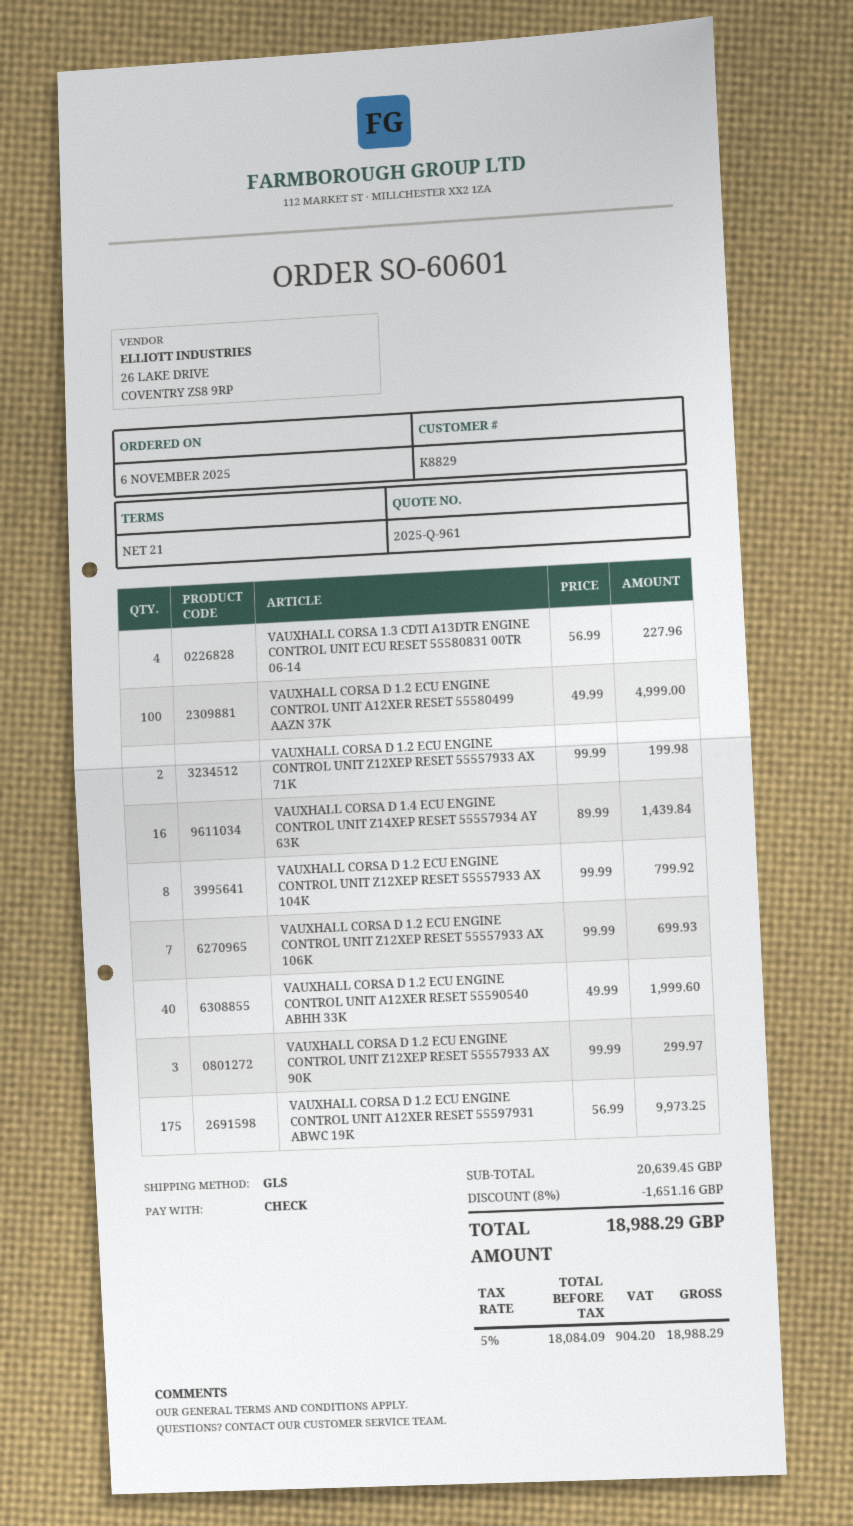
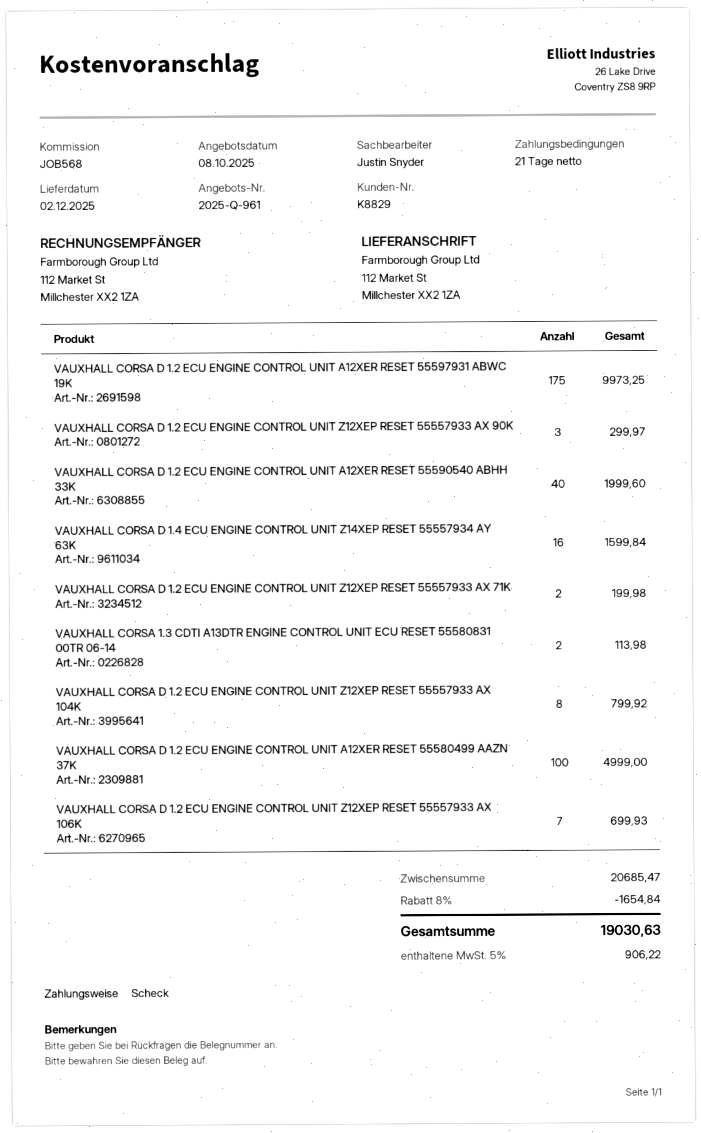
VAUXHALL CORSA 1.3 CDTI A13DTR ENGINE CONTROL UNIT ECU RESET 55580831 00TR 06-14: 4 for 227.96 -> 2 for 113.98
VAUXHALL CORSA D 1.4 ECU ENGINE CONTROL UNIT Z14XEP RESET 55557934 AY 63K: 16 for 1439.84 -> 16 for 1599.84
subtotal: 20639.45 -> 20685.47
discount: 8% = 1651.16 -> 8% = 1654.84
tax: 5% = 904.20 -> 5% = 906.22
total: 18988.29 -> 19030.63

